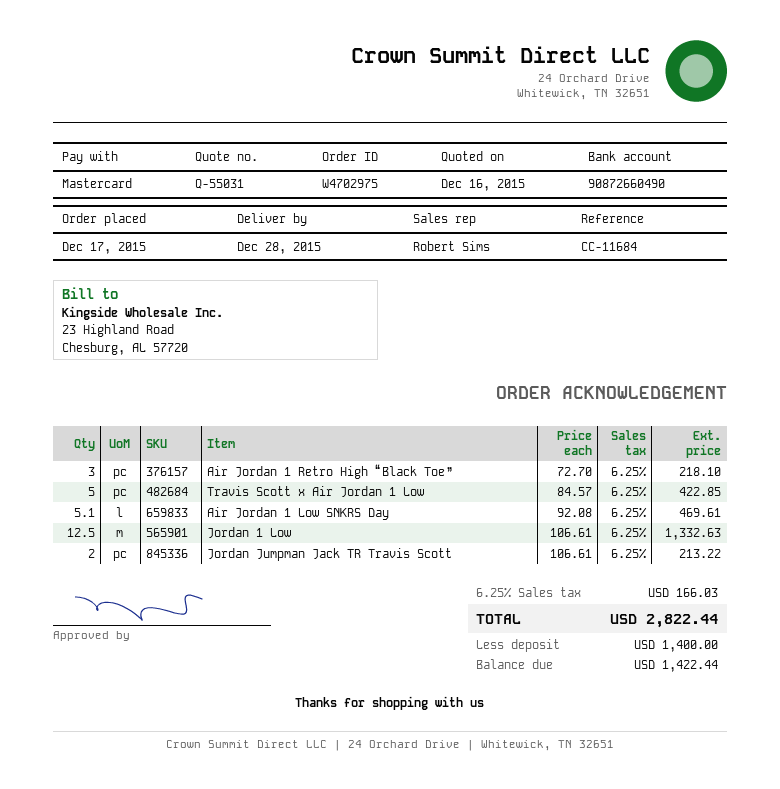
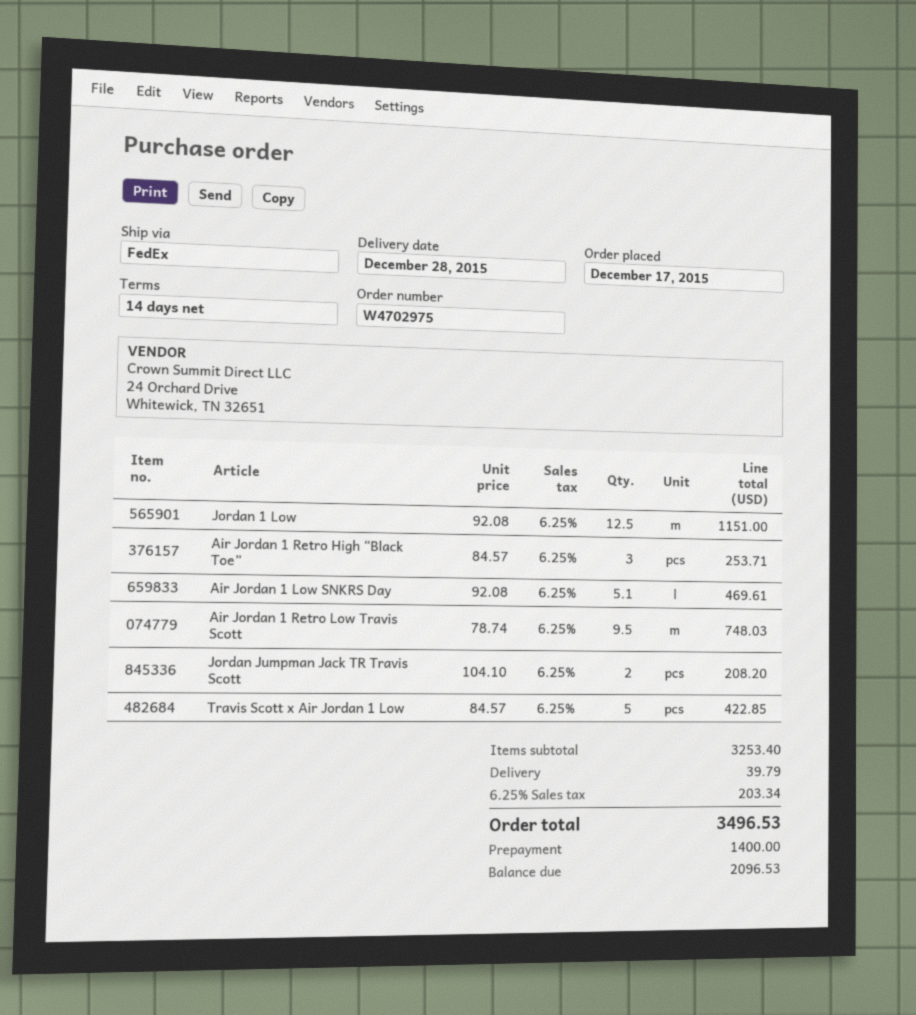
Air Jordan 1 Retro High “Black Toe”: 3 x 72.70 = 218.10 -> 3 x 84.57 = 253.71
Jordan 1 Low: 12.5 x 106.61 = 1332.63 -> 12.5 x 92.08 = 1151.00
Jordan Jumpman Jack TR Travis Scott: 2 x 106.61 = 213.22 -> 2 x 104.10 = 208.20
Air Jordan 1 Retro Low Travis Scott: none -> 9.5 x 78.74 = 748.03
shipping: none -> 39.79
tax: 6.25% = 166.03 -> 6.25% = 203.34
total: 2822.44 -> 3496.53
balance: 1422.44 -> 2096.53

